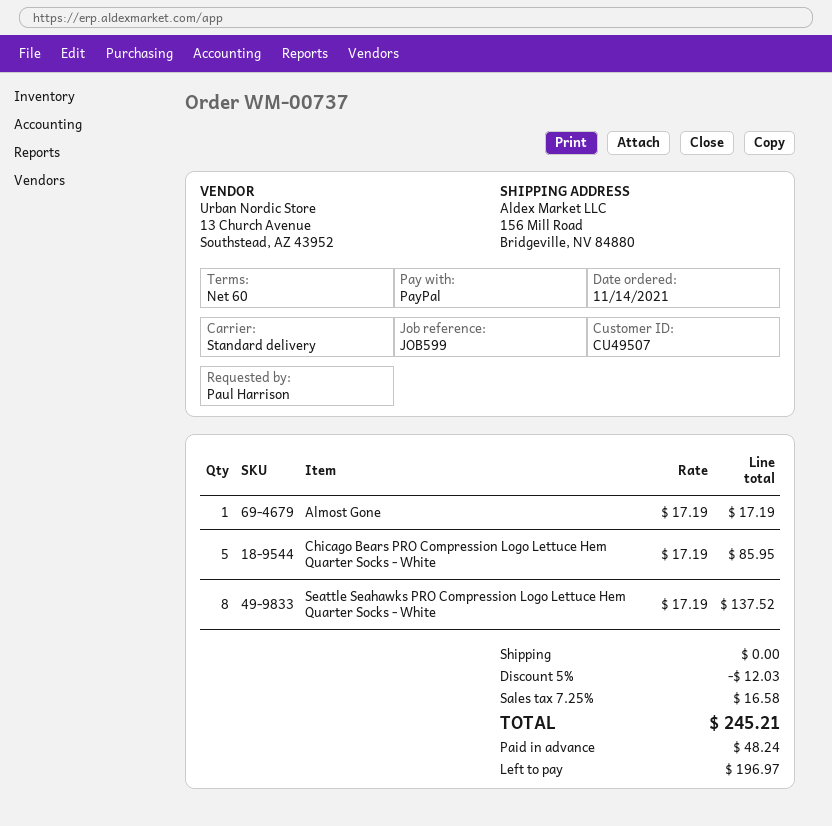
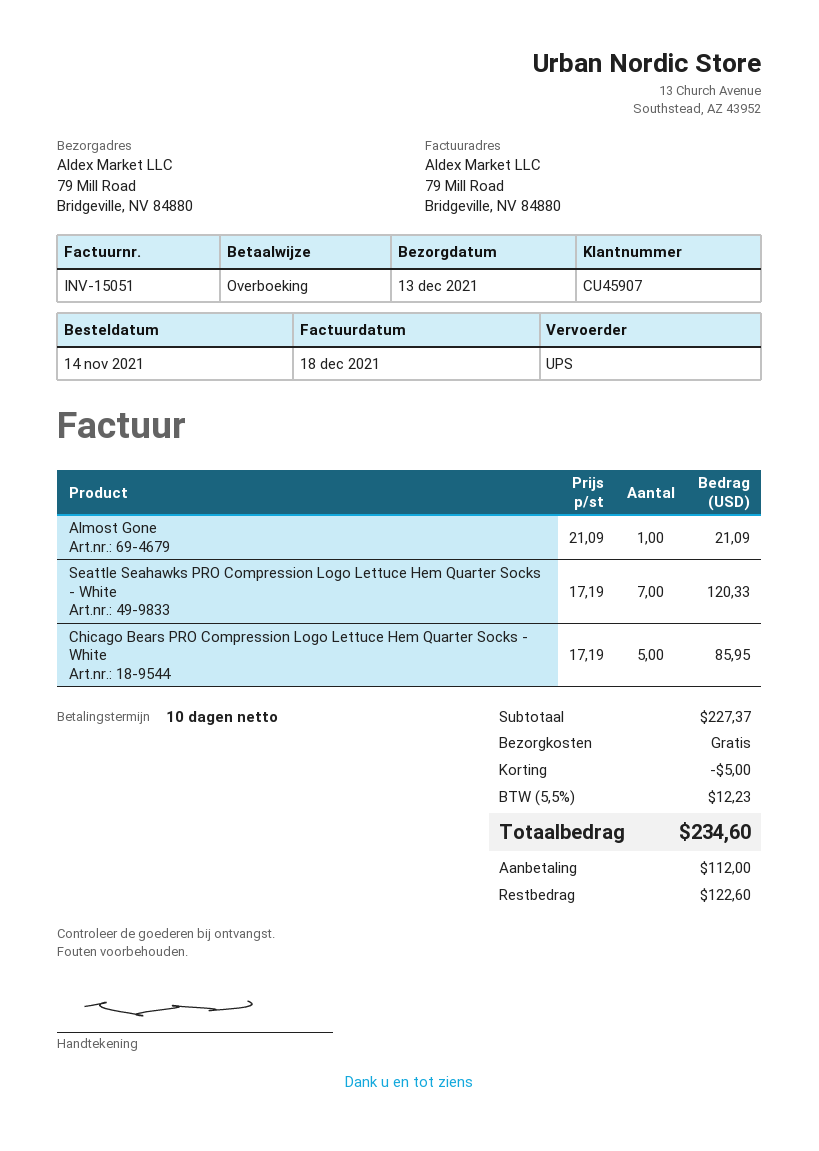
payment terms: 60 days -> 10 days
customer number: CU49507 -> CU45907
payment method: PayPal -> bank transfer
shipping method: standard -> UPS
ship to: 156 Mill Road, Bridgeville, NV 84880 -> 79 Mill Road, Bridgeville, NV 84880
Almost Gone: 1 x 17.19 = 17.19 -> 1 x 21.09 = 21.09
Seattle Seahawks PRO Compression Logo Lettuce Hem Quarter Socks - White: 8 x 17.19 = 137.52 -> 7 x 17.19 = 120.33
discount: 12.03 -> 5.00
tax: 7.25% = 16.58 -> 5.5% = 12.23
total: 245.21 -> 234.60
deposit: 48.24 -> 112.00
balance: 196.97 -> 122.60

